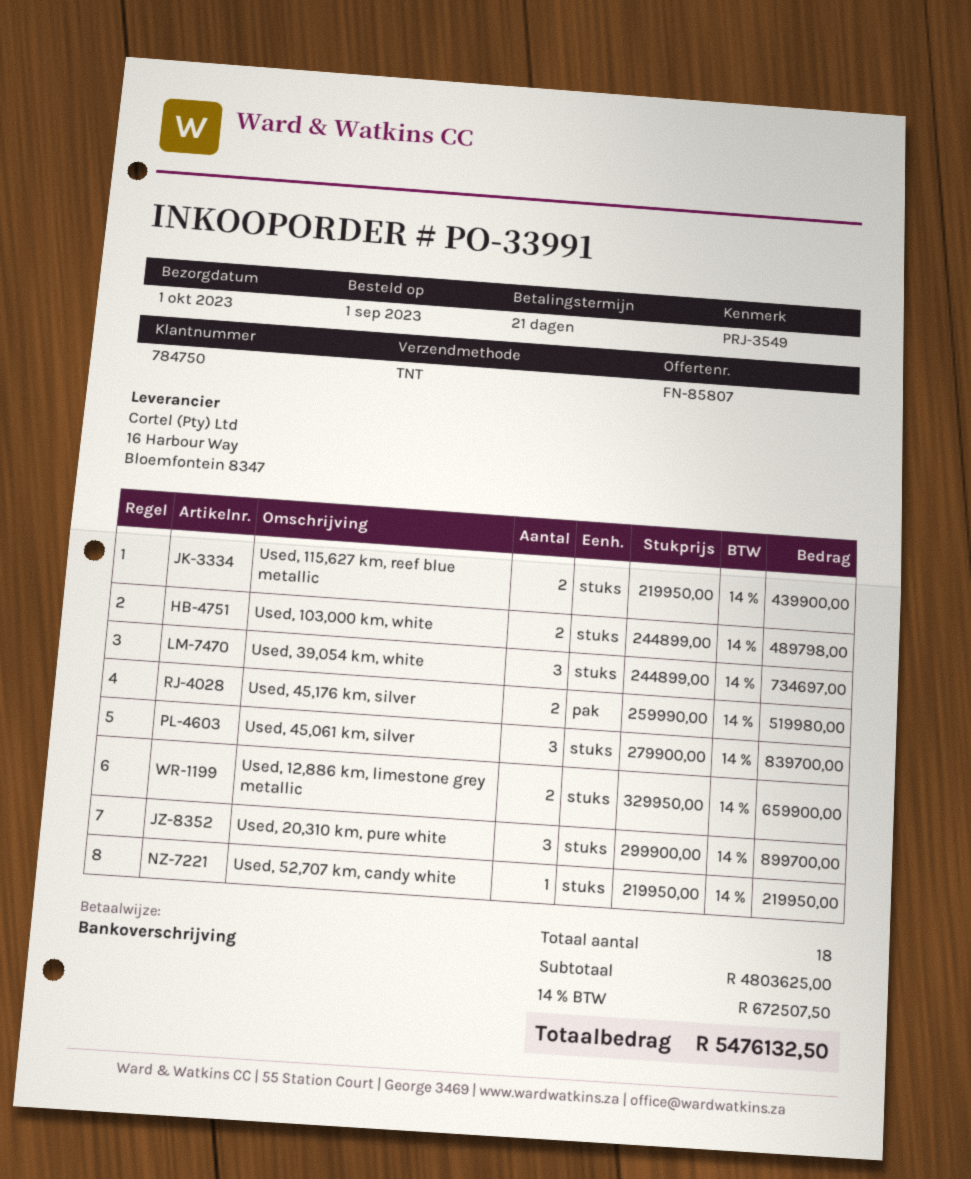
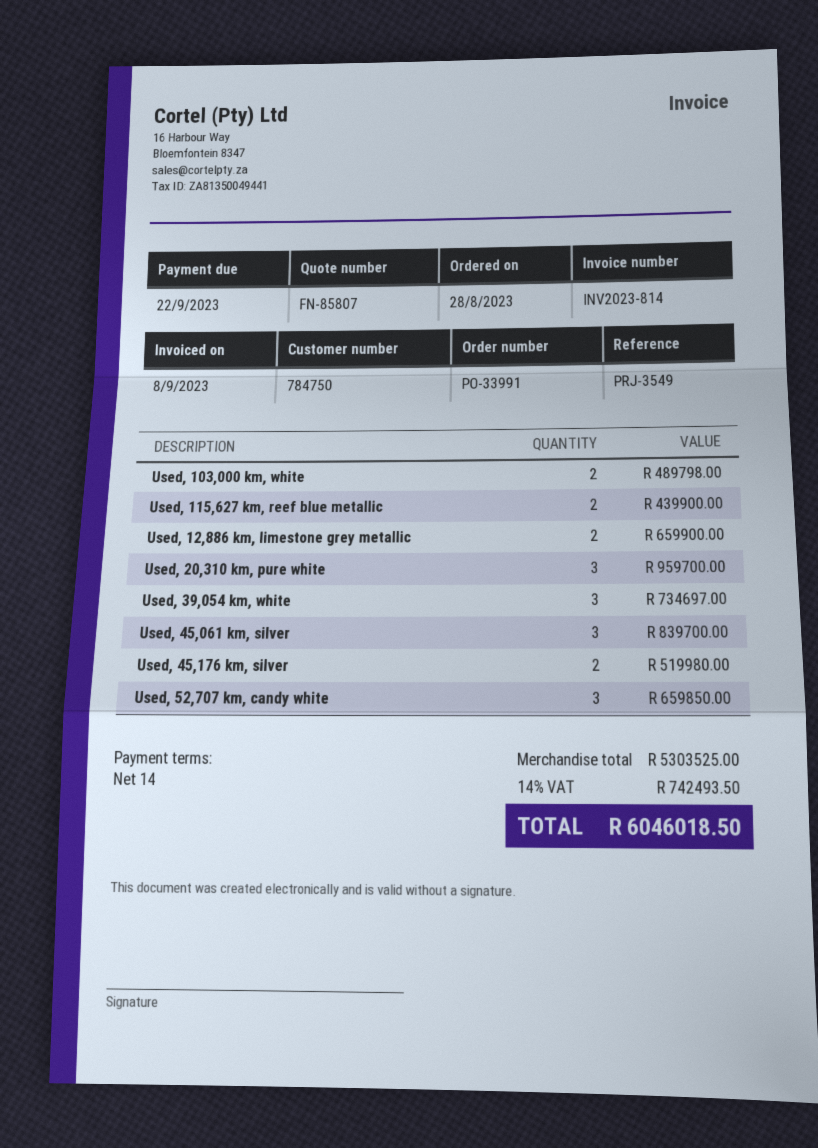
order date: 2023-09-01 -> 2023-08-28
payment terms: 21 days -> 14 days
Used, 20,310 km, pure white: 3 for 899700.00 -> 3 for 959700.00
Used, 52,707 km, candy white: 1 for 219950.00 -> 3 for 659850.00
subtotal: 4803625.00 -> 5303525.00
tax: 14% = 672507.50 -> 14% = 742493.50
total: 5476132.50 -> 6046018.50

